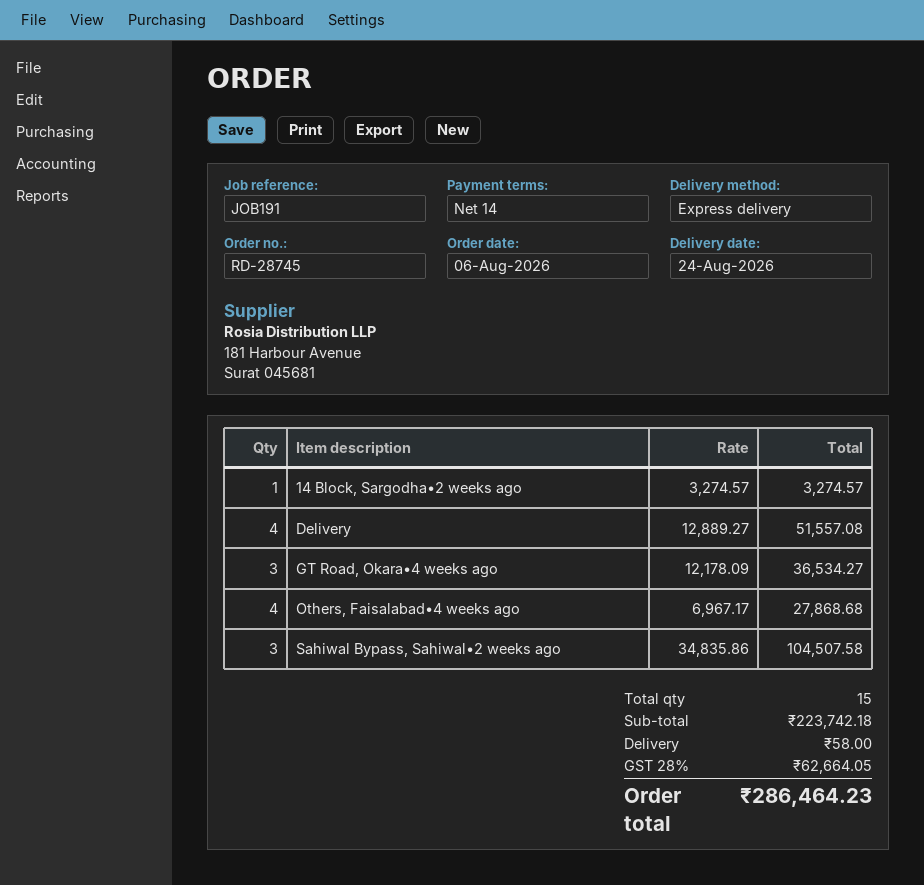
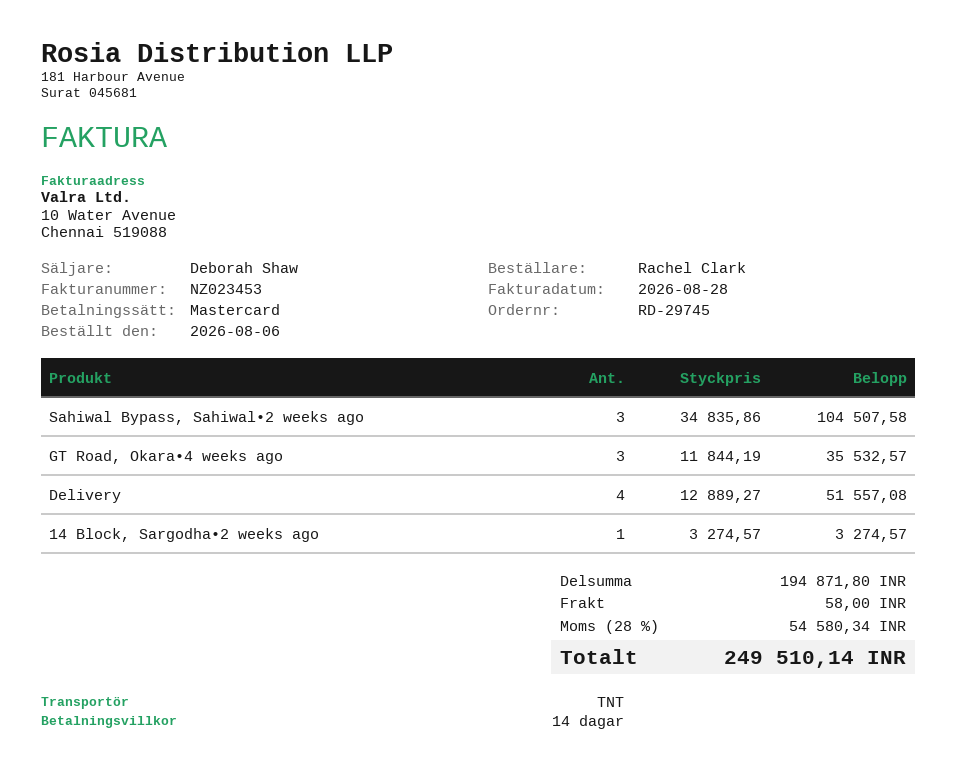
order number: RD-28745 -> RD-29745
shipping method: express -> TNT
GT Road, Okara•4 weeks ago: 3 x 12178.09 = 36534.27 -> 3 x 11844.19 = 35532.57
Others, Faisalabad•4 weeks ago: 4 x 6967.17 = 27868.68 -> none
subtotal: 223742.18 -> 194871.80
tax: 28% = 62664.05 -> 28% = 54580.34
total: 286464.23 -> 249510.14

